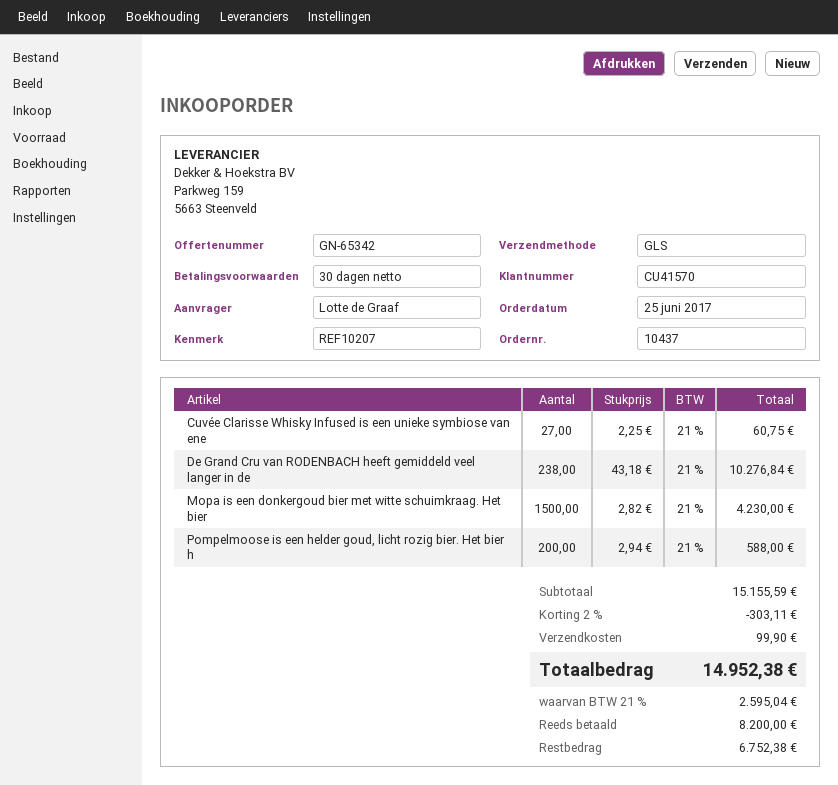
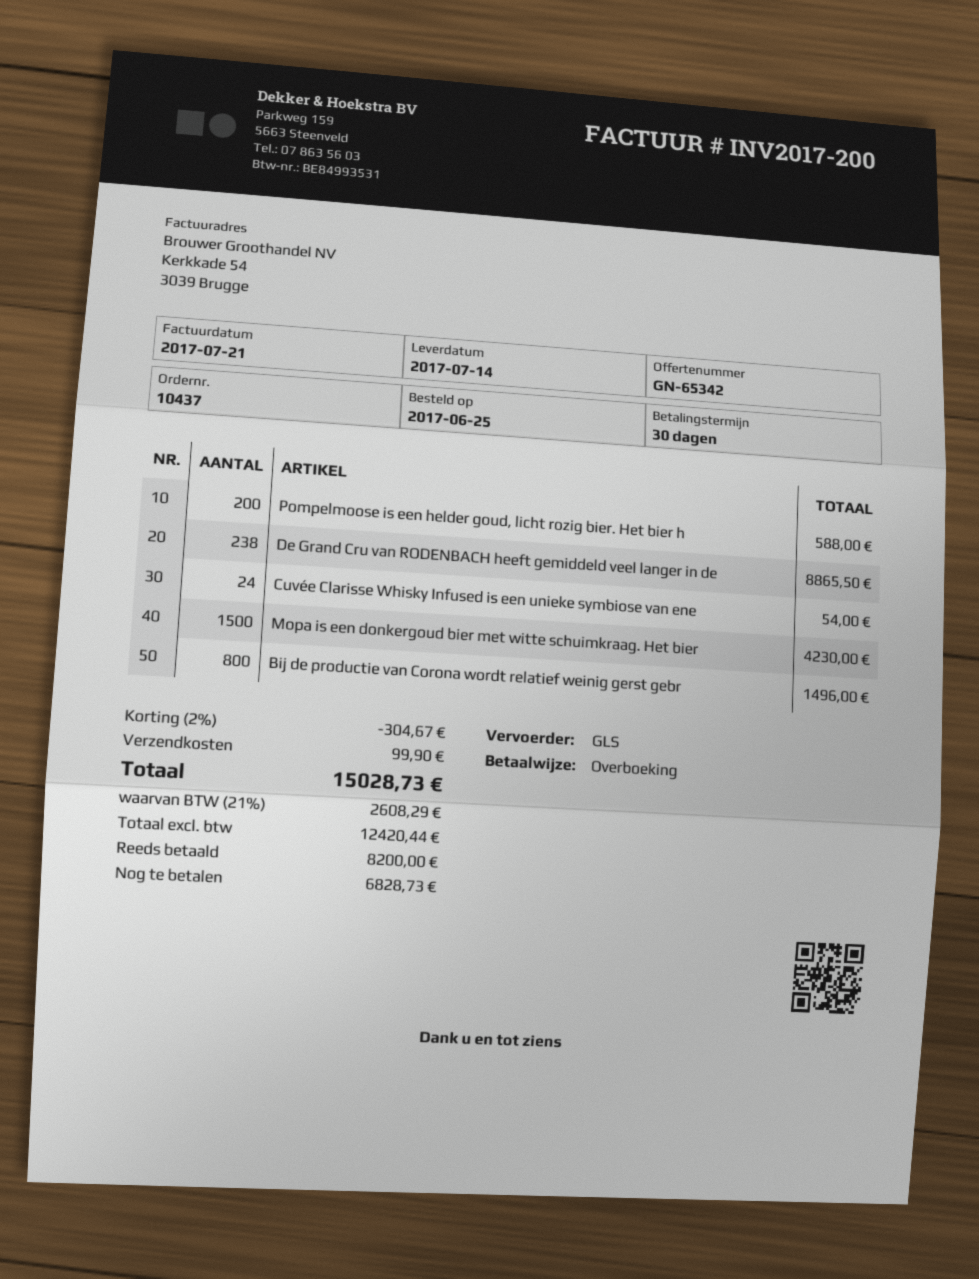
Cuvée Clarisse Whisky Infused is een unieke symbiose van ene: 27 for 60.75 -> 24 for 54.00
De Grand Cru van RODENBACH heeft gemiddeld veel langer in de: 238 for 10276.84 -> 238 for 8865.50
Bij de productie van Corona wordt relatief weinig gerst gebr: none -> 800 for 1496.00
discount: 2% = 303.11 -> 2% = 304.67
tax: 21% = 2595.04 -> 21% = 2608.29
total: 14952.38 -> 15028.73
balance: 6752.38 -> 6828.73

